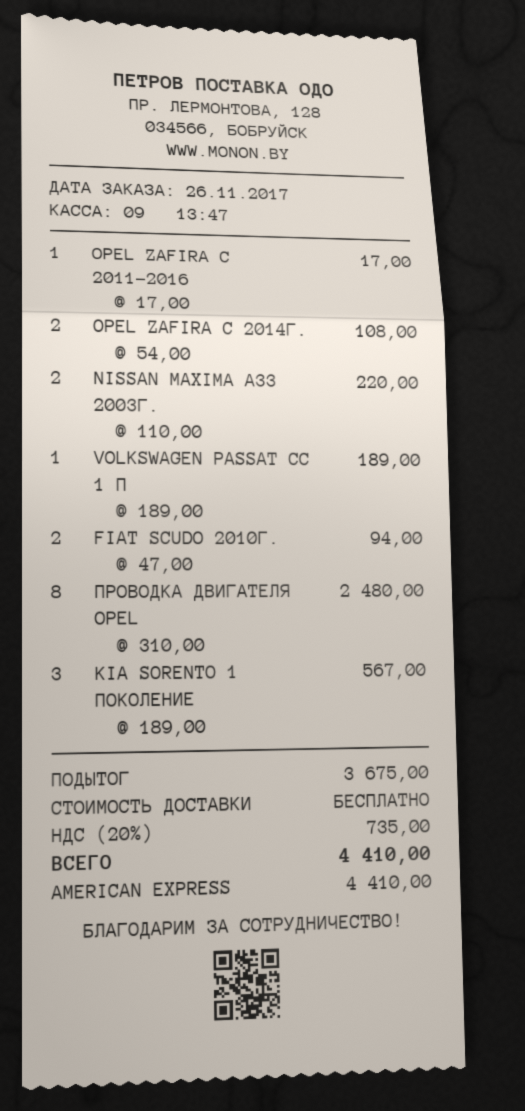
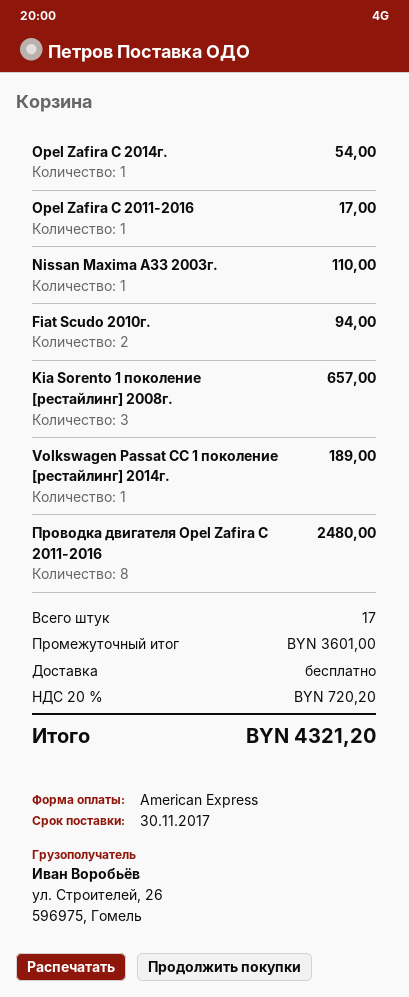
OPEL ZAFIRA C 2014Г.: 2 for 108.00 -> 1 for 54.00
NISSAN MAXIMA A33 2003Г.: 2 for 220.00 -> 1 for 110.00
KIA SORENTO 1 ПОКОЛЕНИЕ: 3 for 567.00 -> 3 for 657.00
subtotal: 3675.00 -> 3601.00
tax: 20% = 735.00 -> 20% = 720.20
total: 4410.00 -> 4321.20

